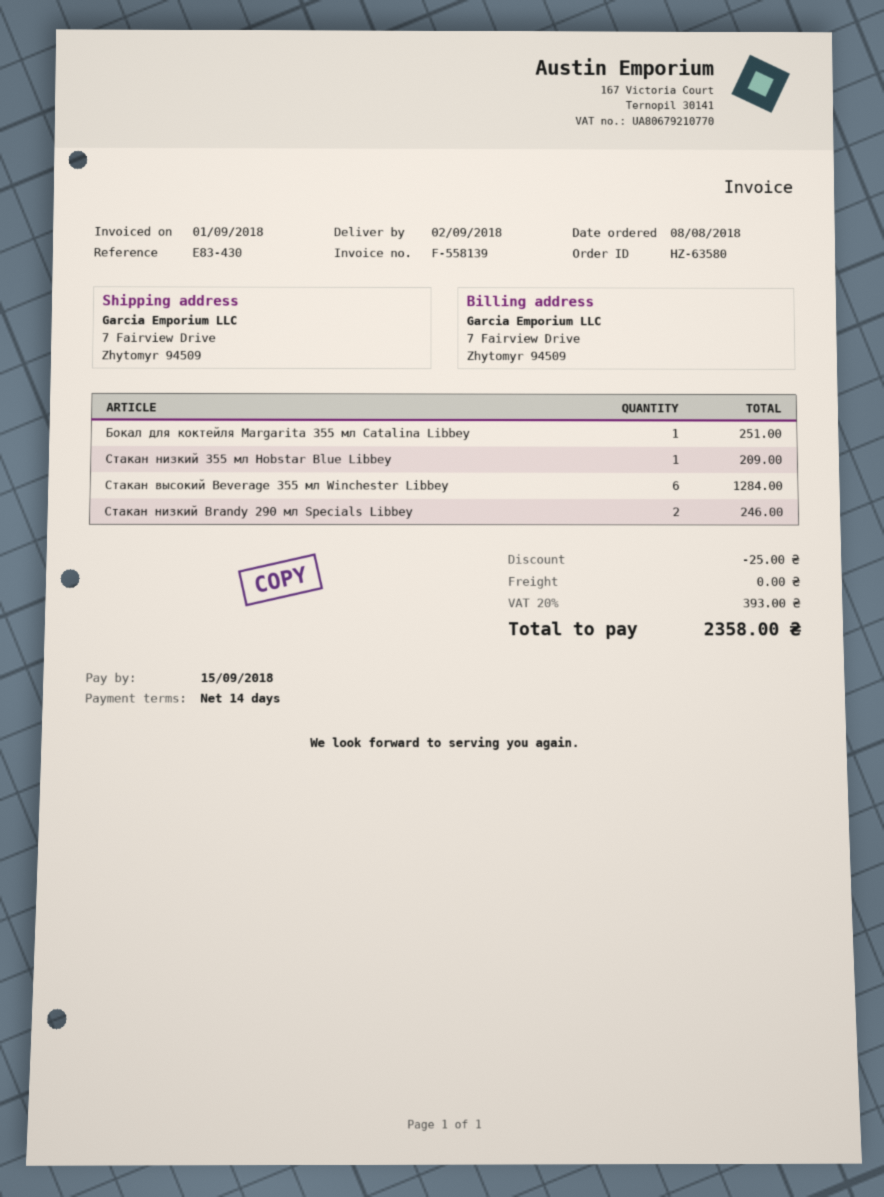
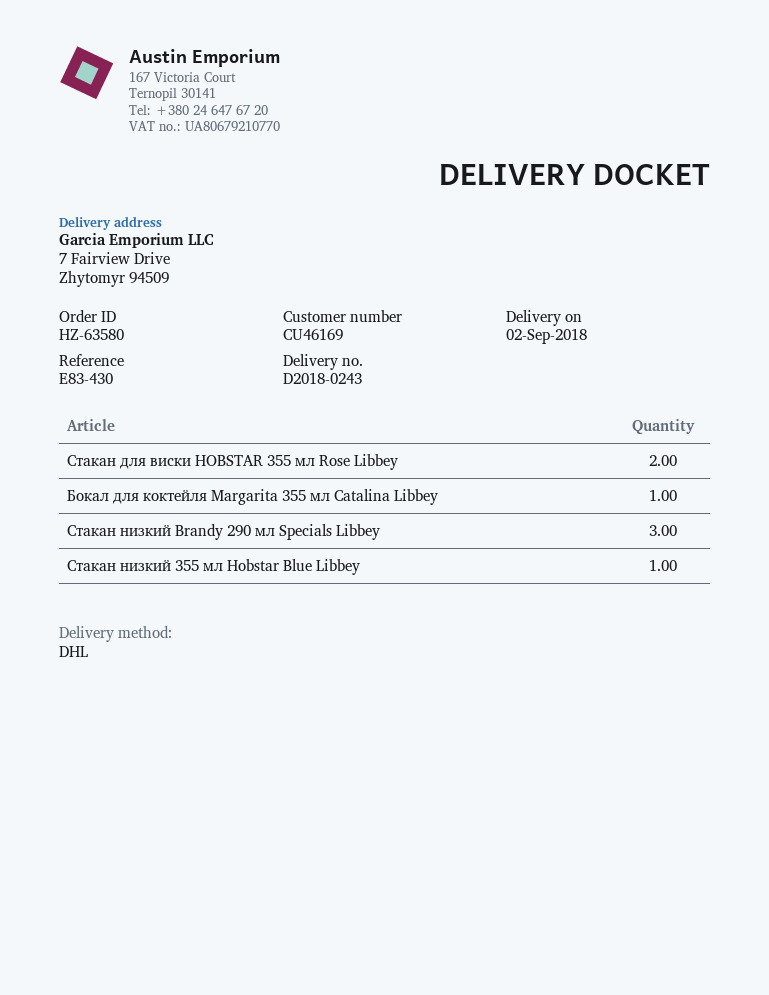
Стакан высокий Beverage 355 мл Winchester Libbey: 6 -> none
Стакан низкий Brandy 290 мл Specials Libbey: 2 -> 3
Стакан для виски HOBSTAR 355 мл Rose Libbey: none -> 2

